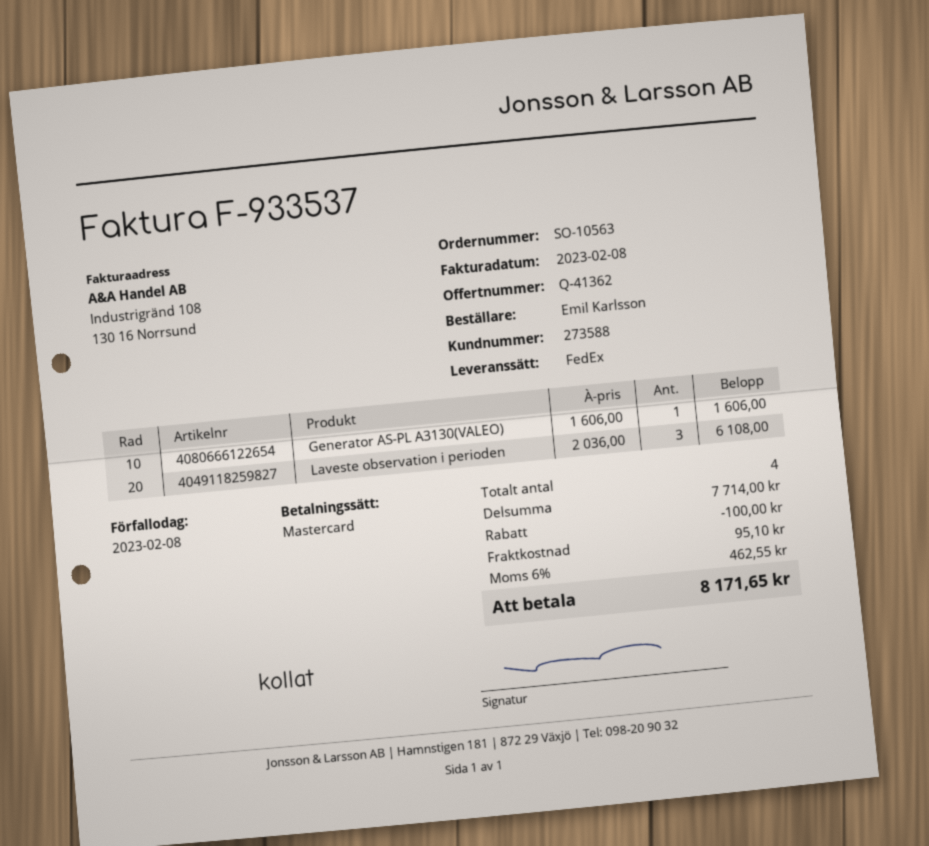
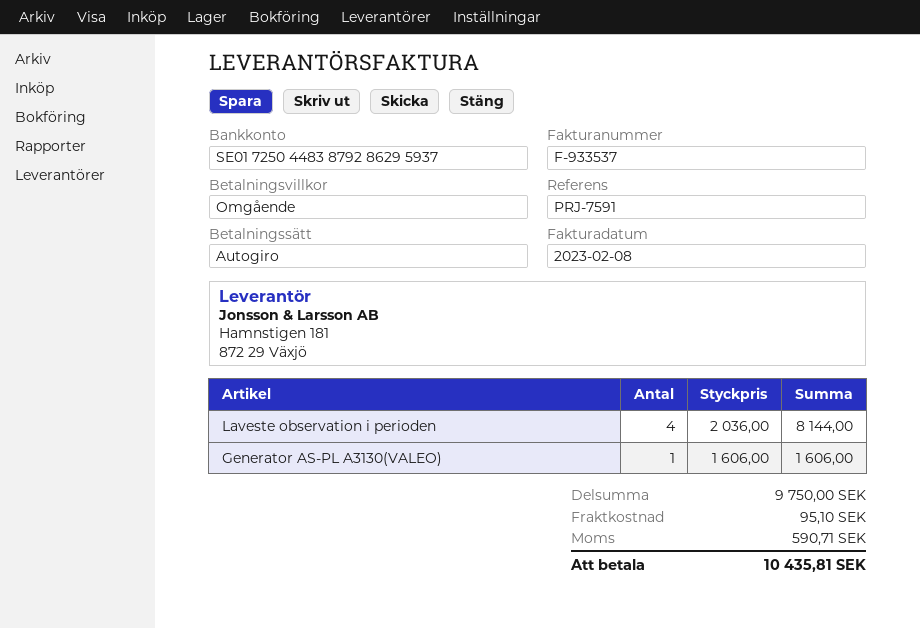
payment method: Mastercard -> direct debit
Laveste observation i perioden: 3 x 2036.00 = 6108.00 -> 4 x 2036.00 = 8144.00
subtotal: 7714.00 -> 9750.00
discount: 100.00 -> none
tax: 462.55 -> 590.71
total: 8171.65 -> 10435.81

